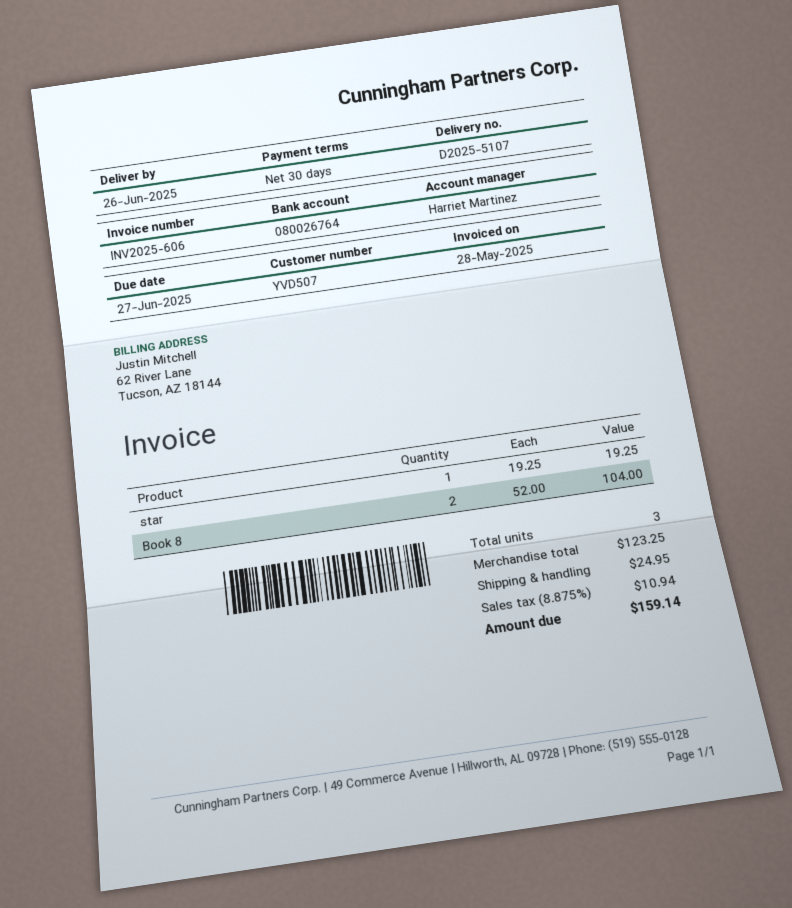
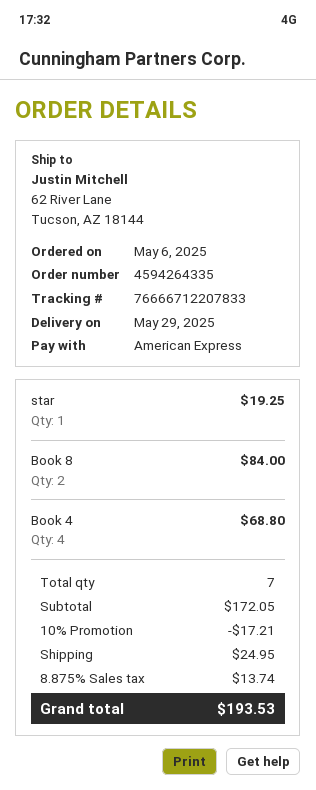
delivery date: 2025-06-26 -> 2025-05-29
Book 8: 2 for 104.00 -> 2 for 84.00
Book 4: none -> 4 for 68.80
total quantity: 3 -> 7
subtotal: 123.25 -> 172.05
discount: none -> 10% = 17.21
tax: 8.875% = 10.94 -> 8.875% = 13.74
total: 159.14 -> 193.53

